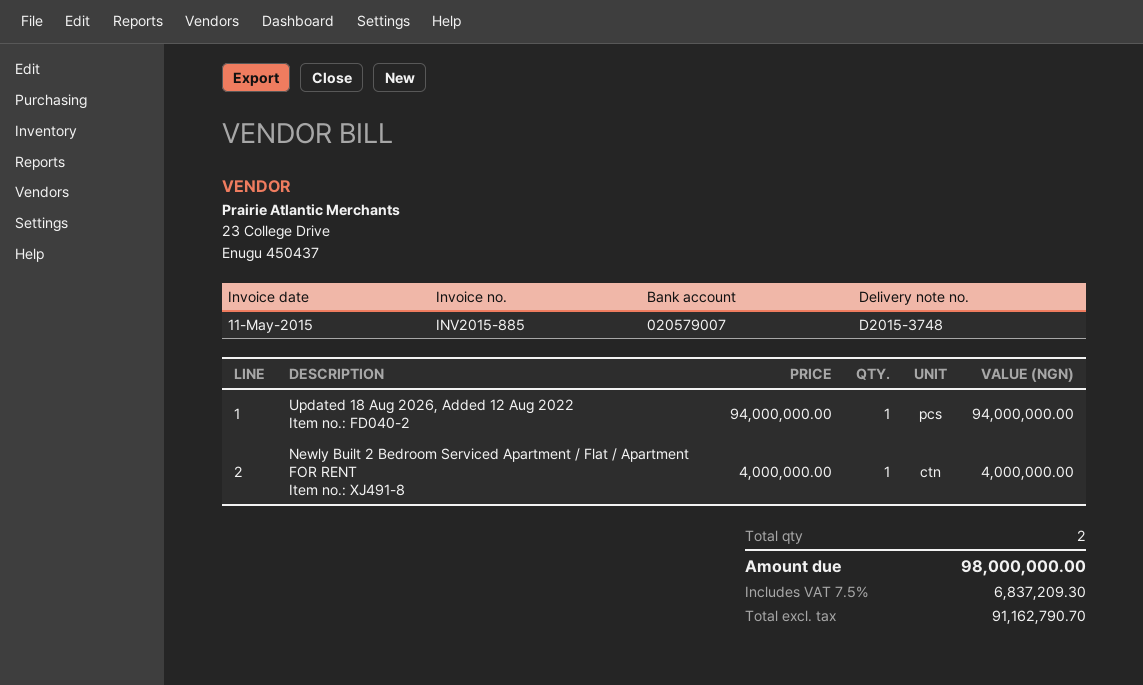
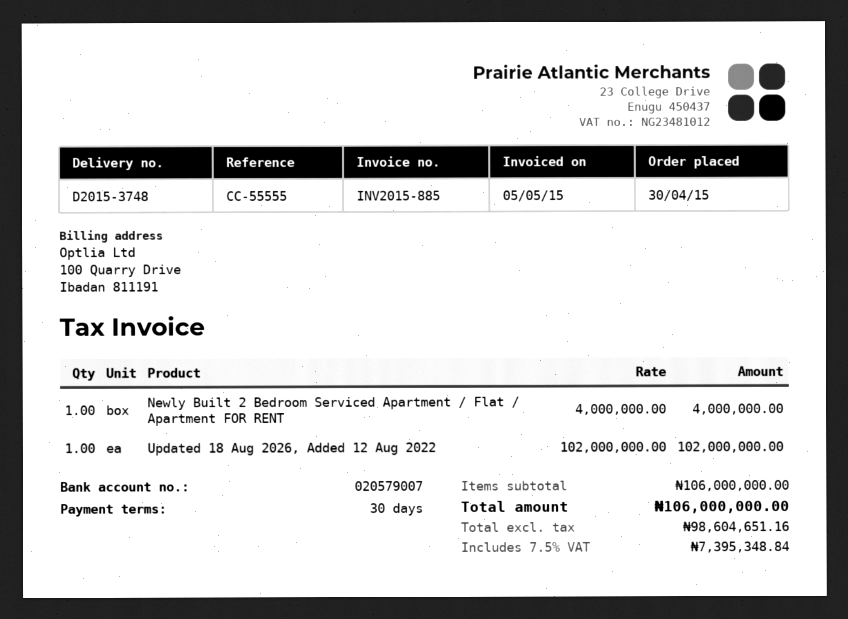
invoice date: 2015-05-11 -> 2015-05-05
Updated 18 Aug 2026, Added 12 Aug 2022: 1 x 94000000.00 = 94000000.00 -> 1 x 102000000.00 = 102000000.00
net: 91162790.70 -> 98604651.16
tax: 7.5% = 6837209.30 -> 7.5% = 7395348.84
total: 98000000.00 -> 106000000.00

